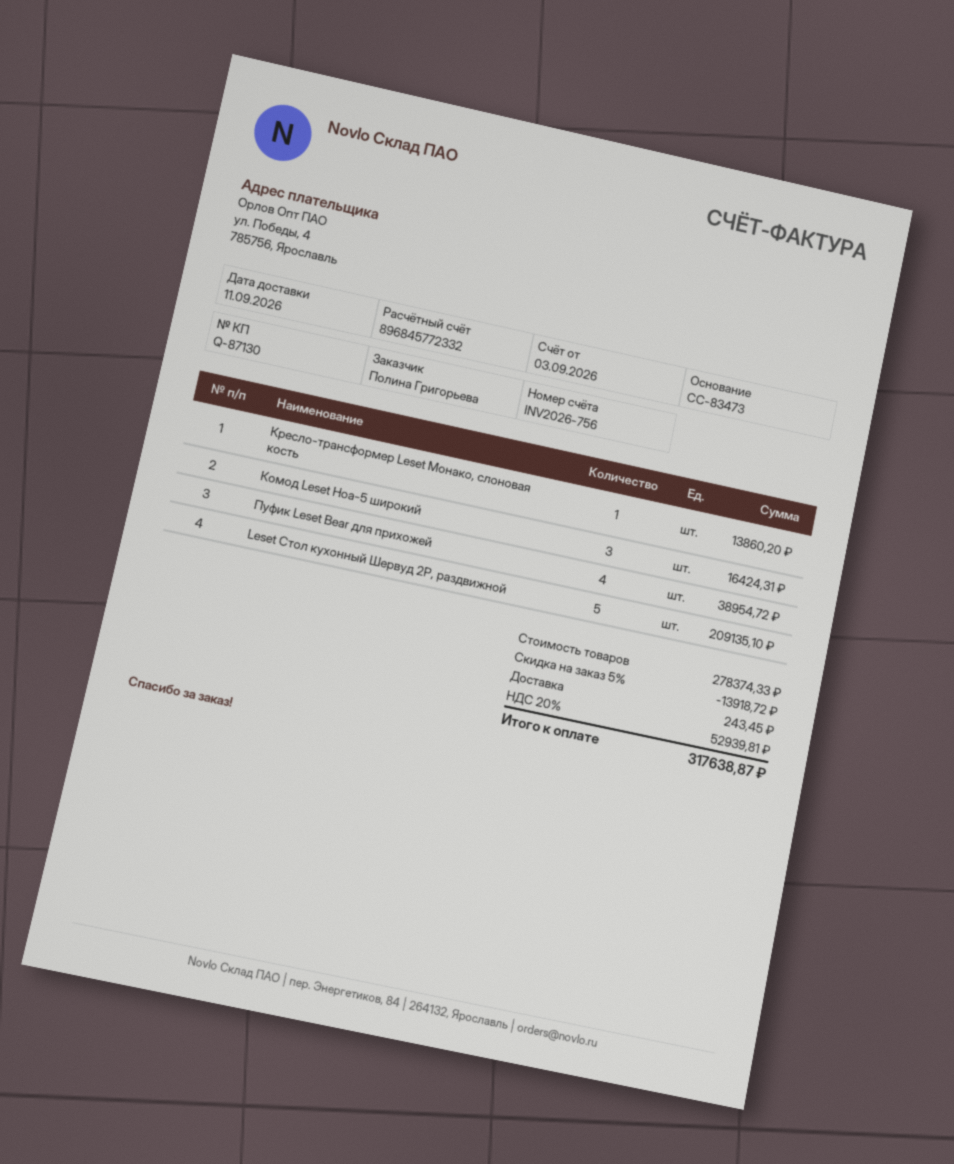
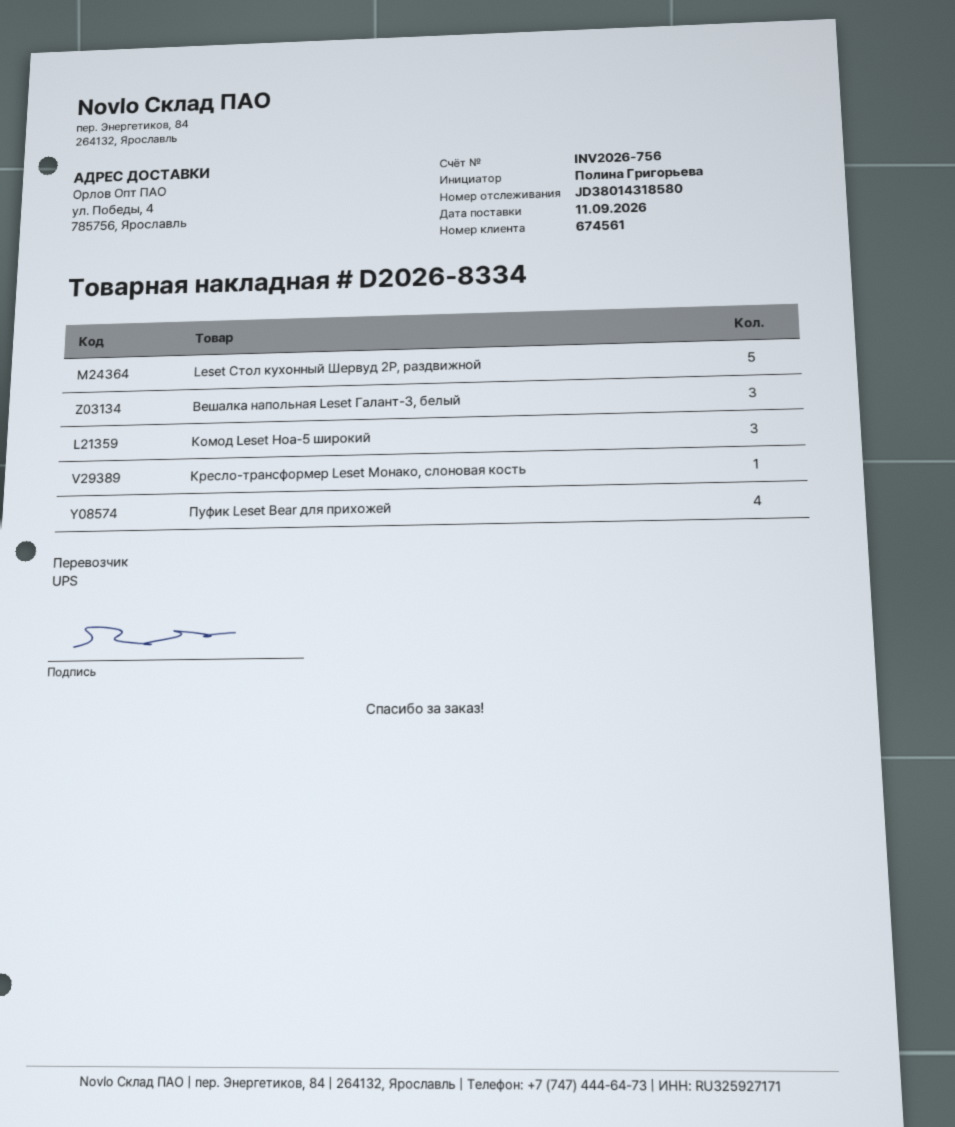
Вешалка напольная Leset Галант-3, белый: none -> 3

